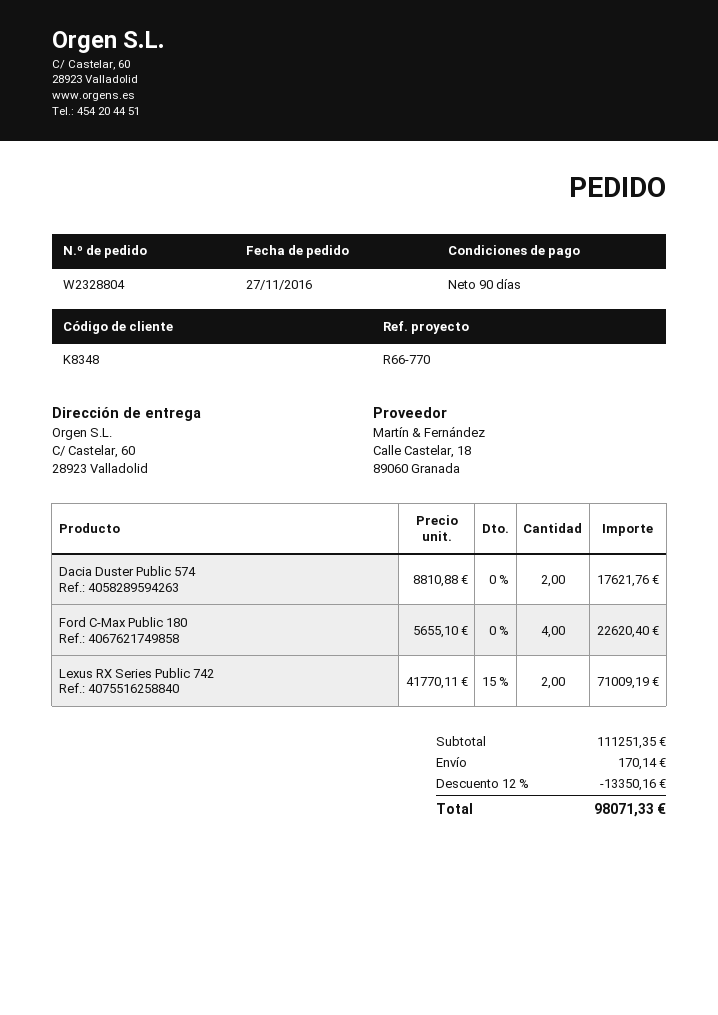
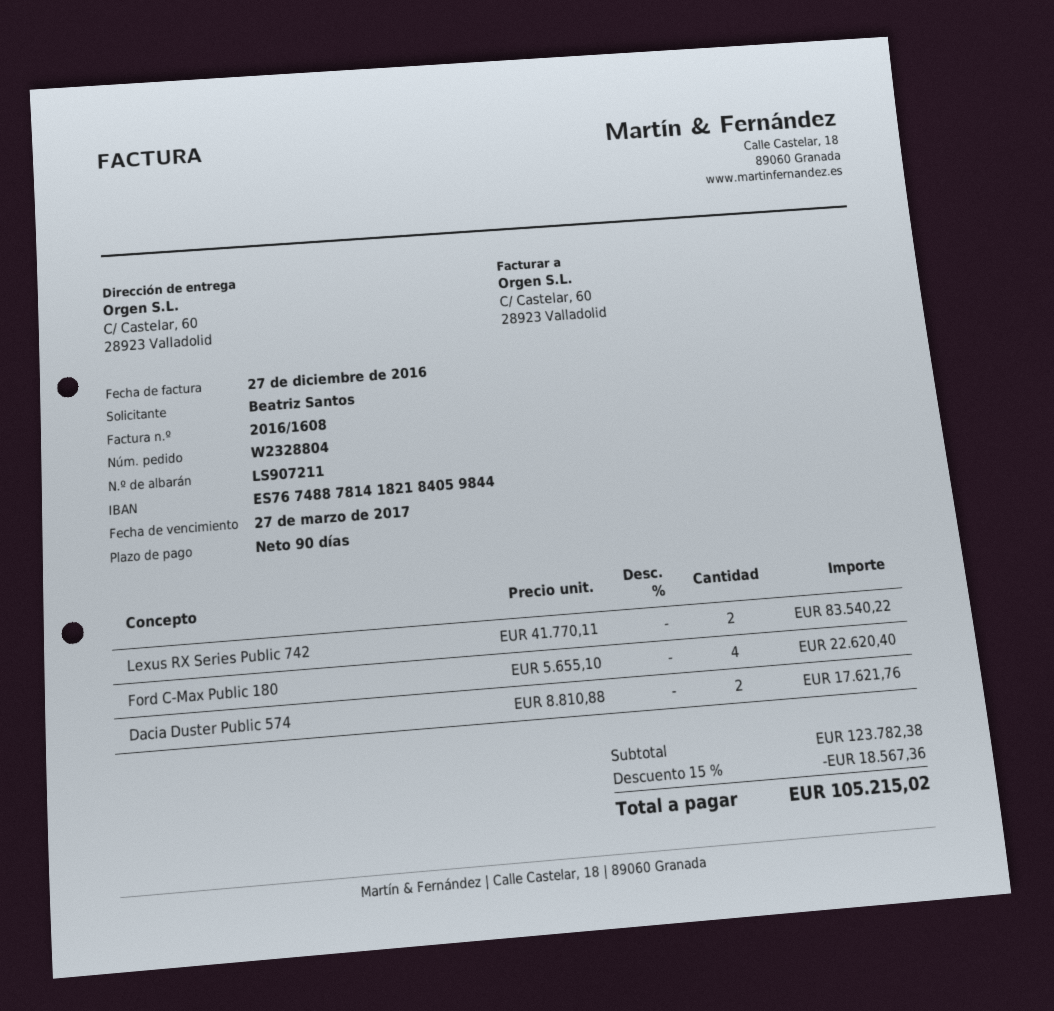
Lexus RX Series Public 742: 2 x 41770.11 - 15% = 71009.19 -> 2 x 41770.11 = 83540.22
subtotal: 111251.35 -> 123782.38
discount: 12% = 13350.16 -> 15% = 18567.36
shipping: 170.14 -> none
total: 98071.33 -> 105215.02

